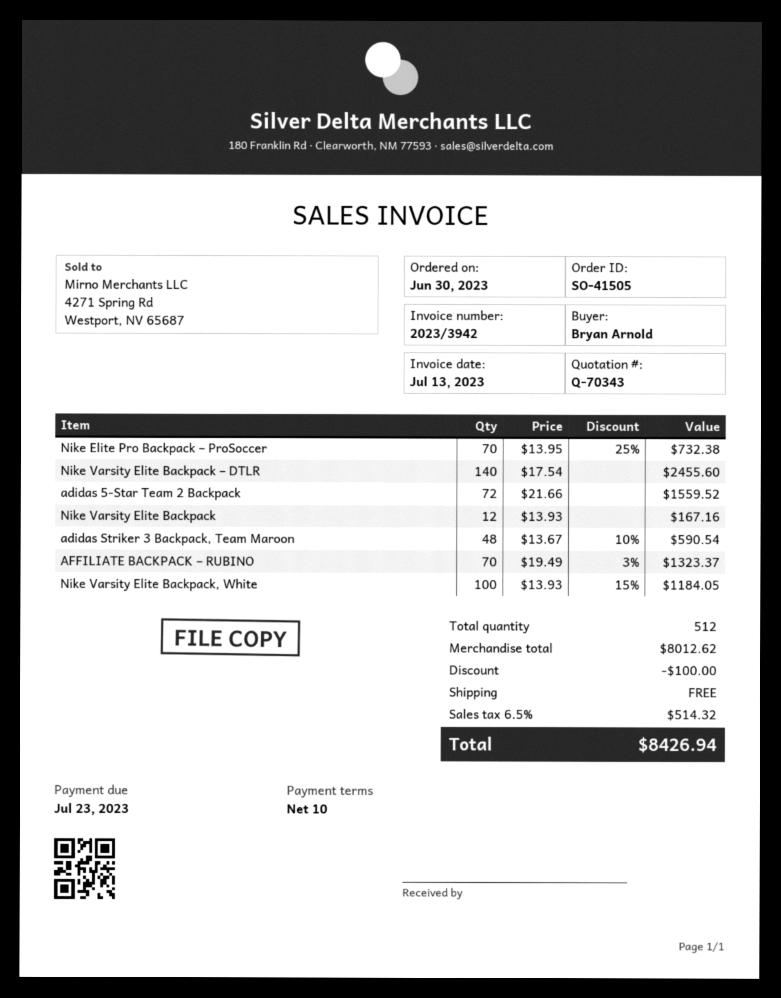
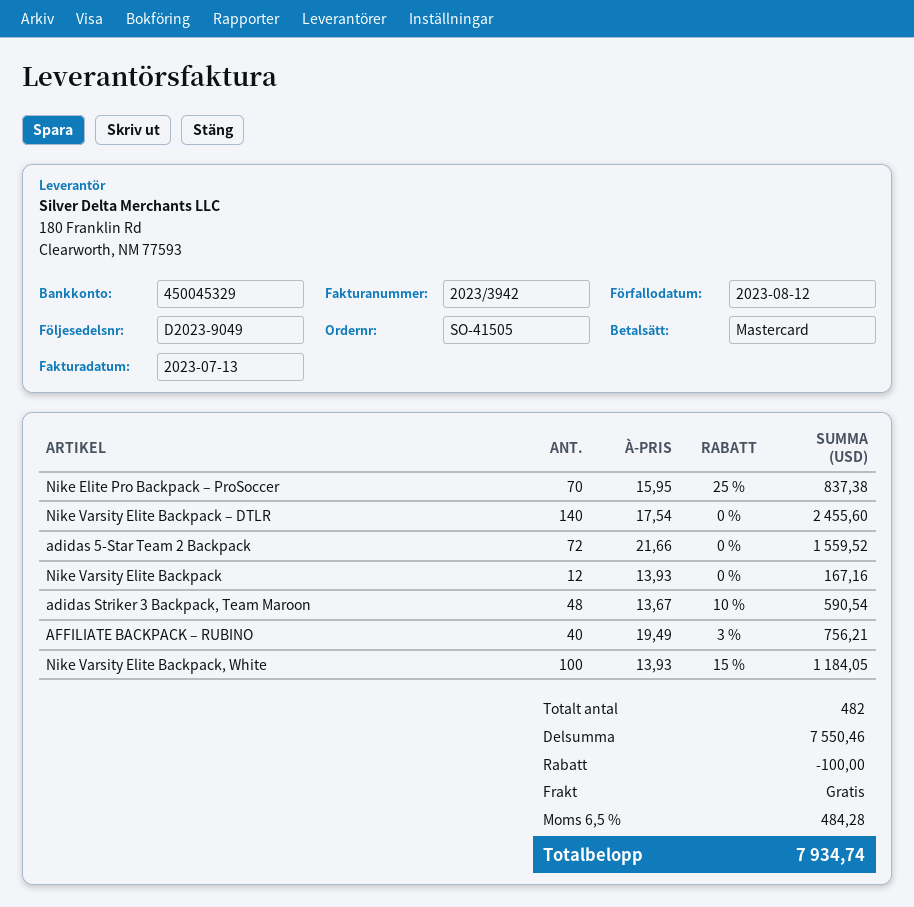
due date: 2023-07-23 -> 2023-08-12
Nike Elite Pro Backpack – ProSoccer: 70 x 13.95 - 25% = 732.38 -> 70 x 15.95 - 25% = 837.38
AFFILIATE BACKPACK – RUBINO: 70 x 19.49 - 3% = 1323.37 -> 40 x 19.49 - 3% = 756.21
total quantity: 512 -> 482
subtotal: 8012.62 -> 7550.46
tax: 6.5% = 514.32 -> 6.5% = 484.28
total: 8426.94 -> 7934.74

